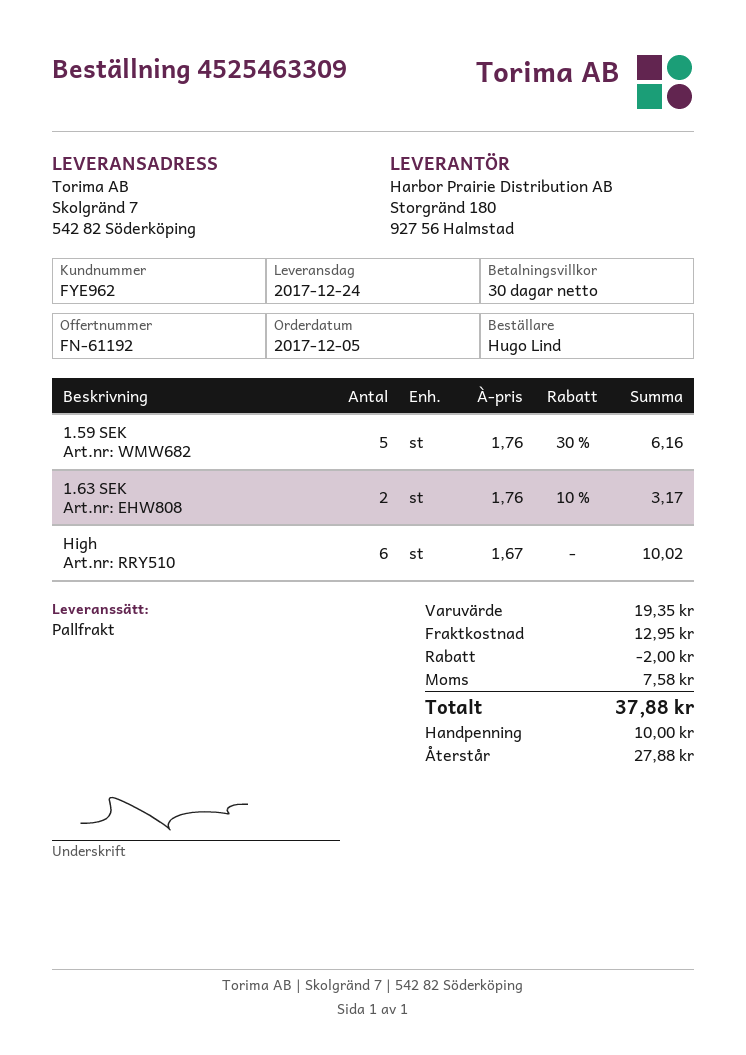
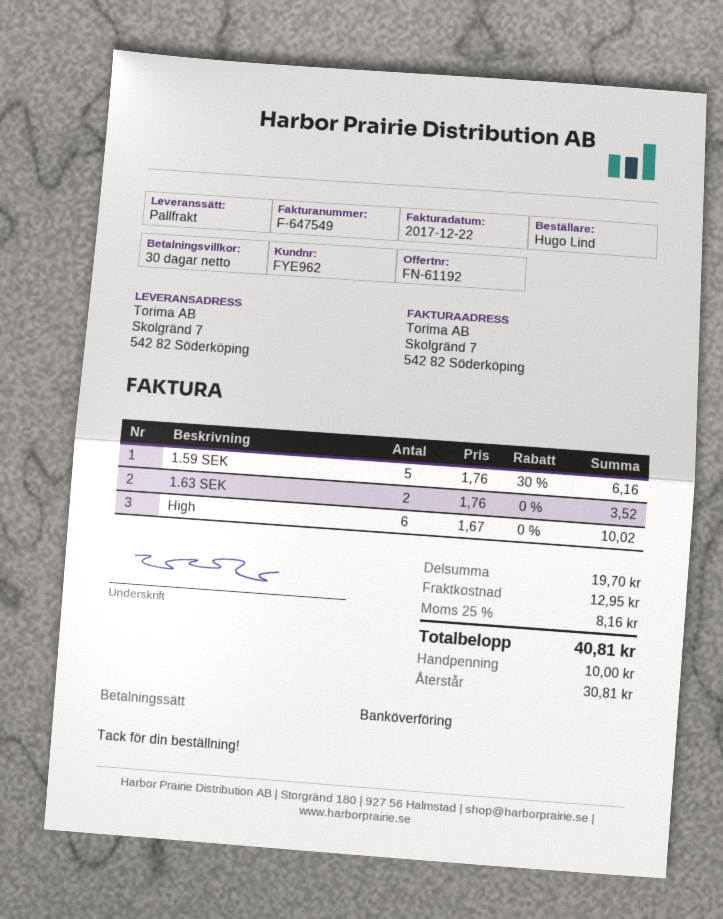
1.63 SEK: 2 x 1.76 - 10% = 3.17 -> 2 x 1.76 = 3.52
subtotal: 19.35 -> 19.70
discount: 2.00 -> none
tax: 7.58 -> 8.16
total: 37.88 -> 40.81
balance: 27.88 -> 30.81

